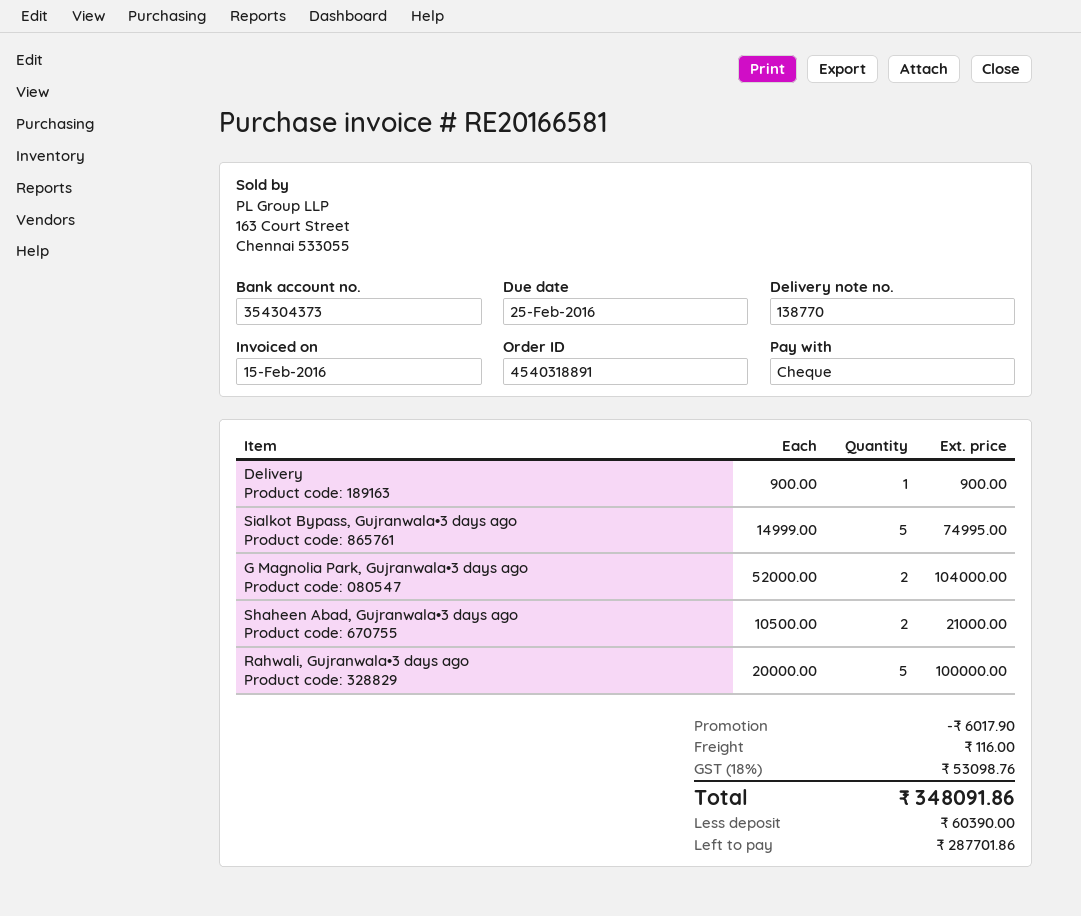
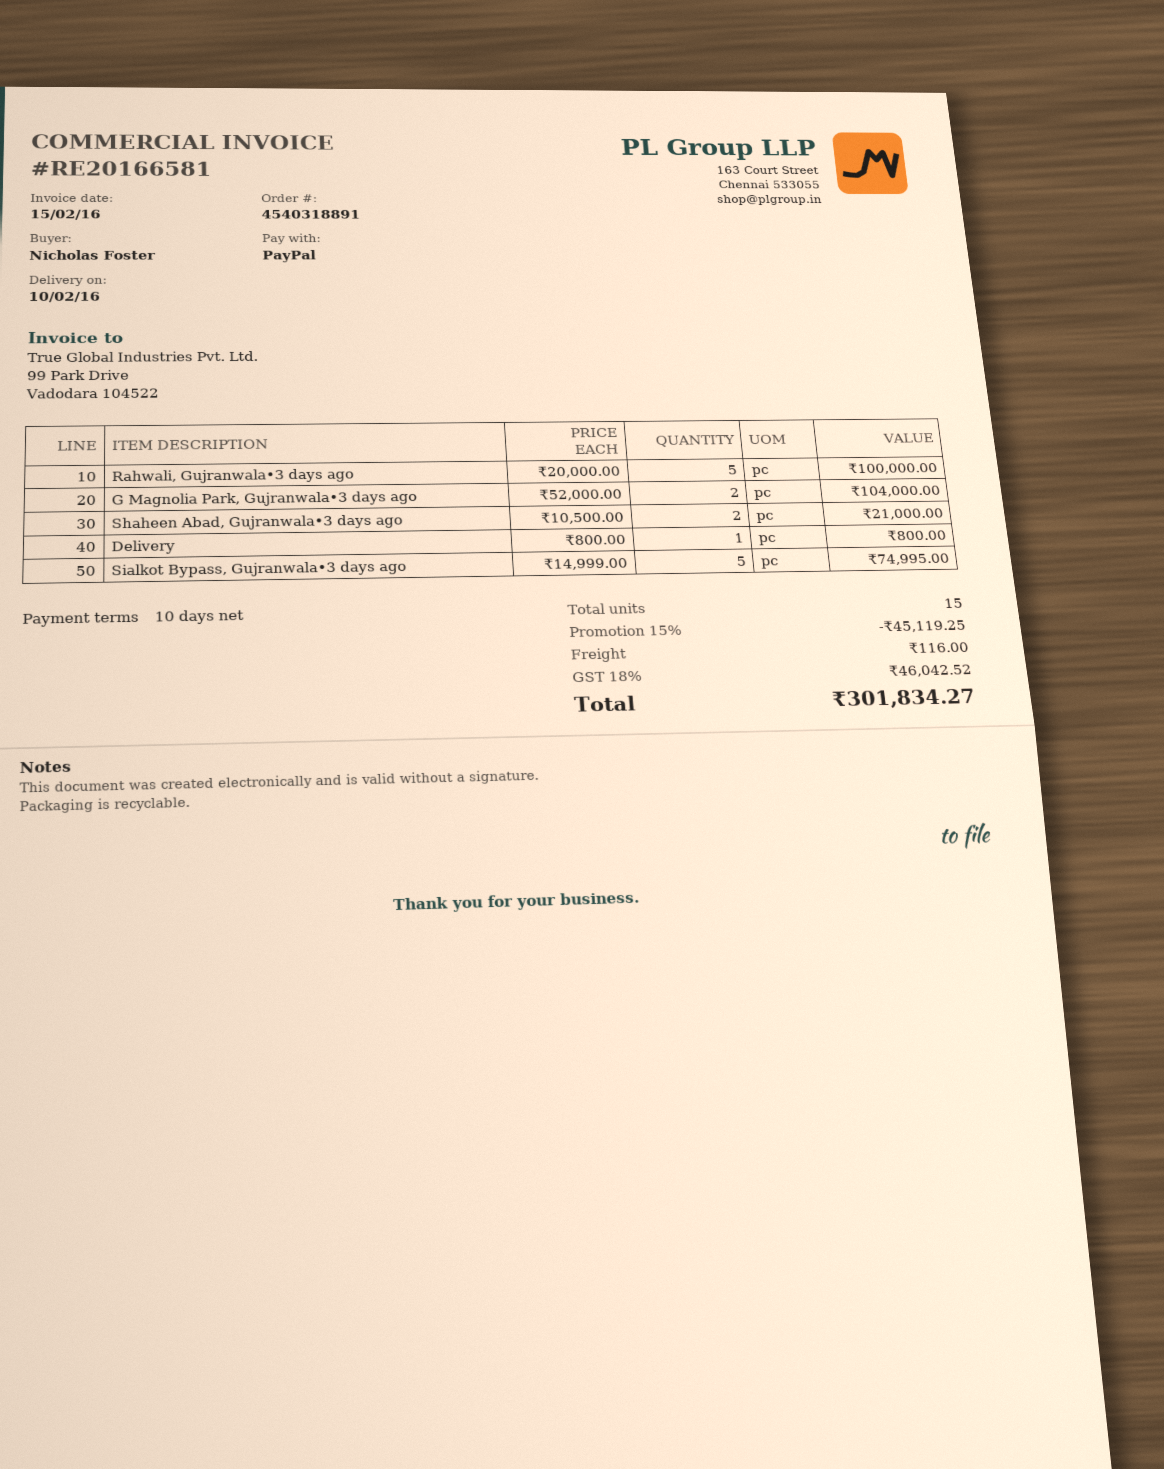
payment method: cheque -> PayPal
Delivery: 1 x 900.00 = 900.00 -> 1 x 800.00 = 800.00
discount: 6017.90 -> 45119.25
tax: 18% = 53098.76 -> 18% = 46042.52
total: 348091.86 -> 301834.27

